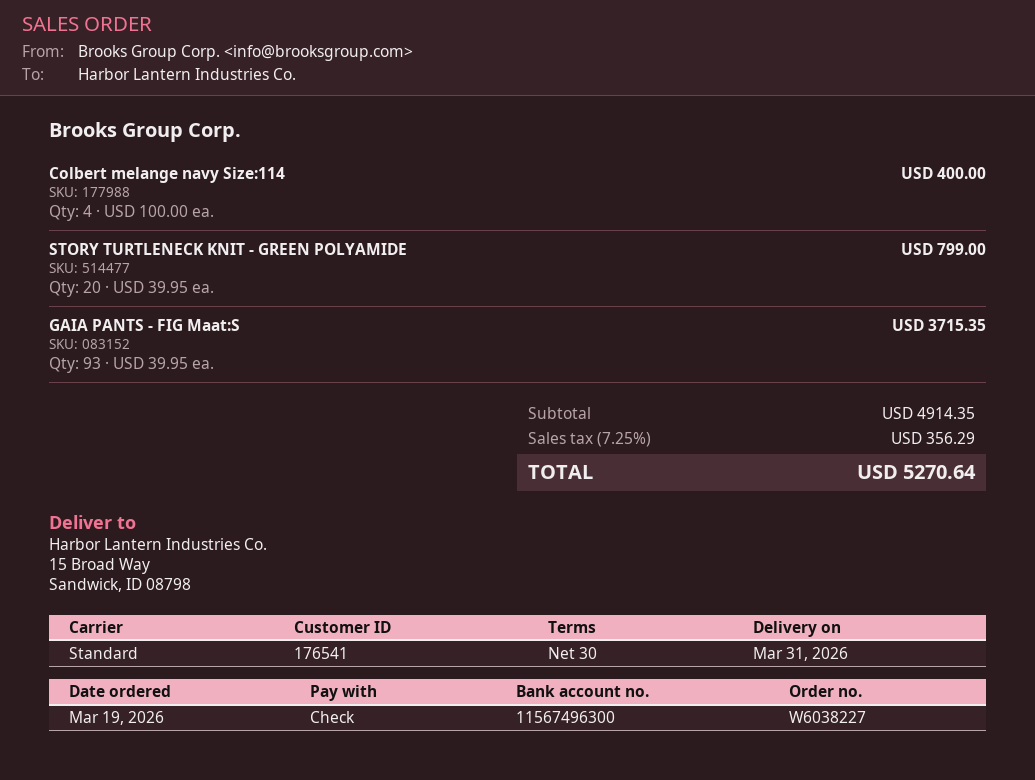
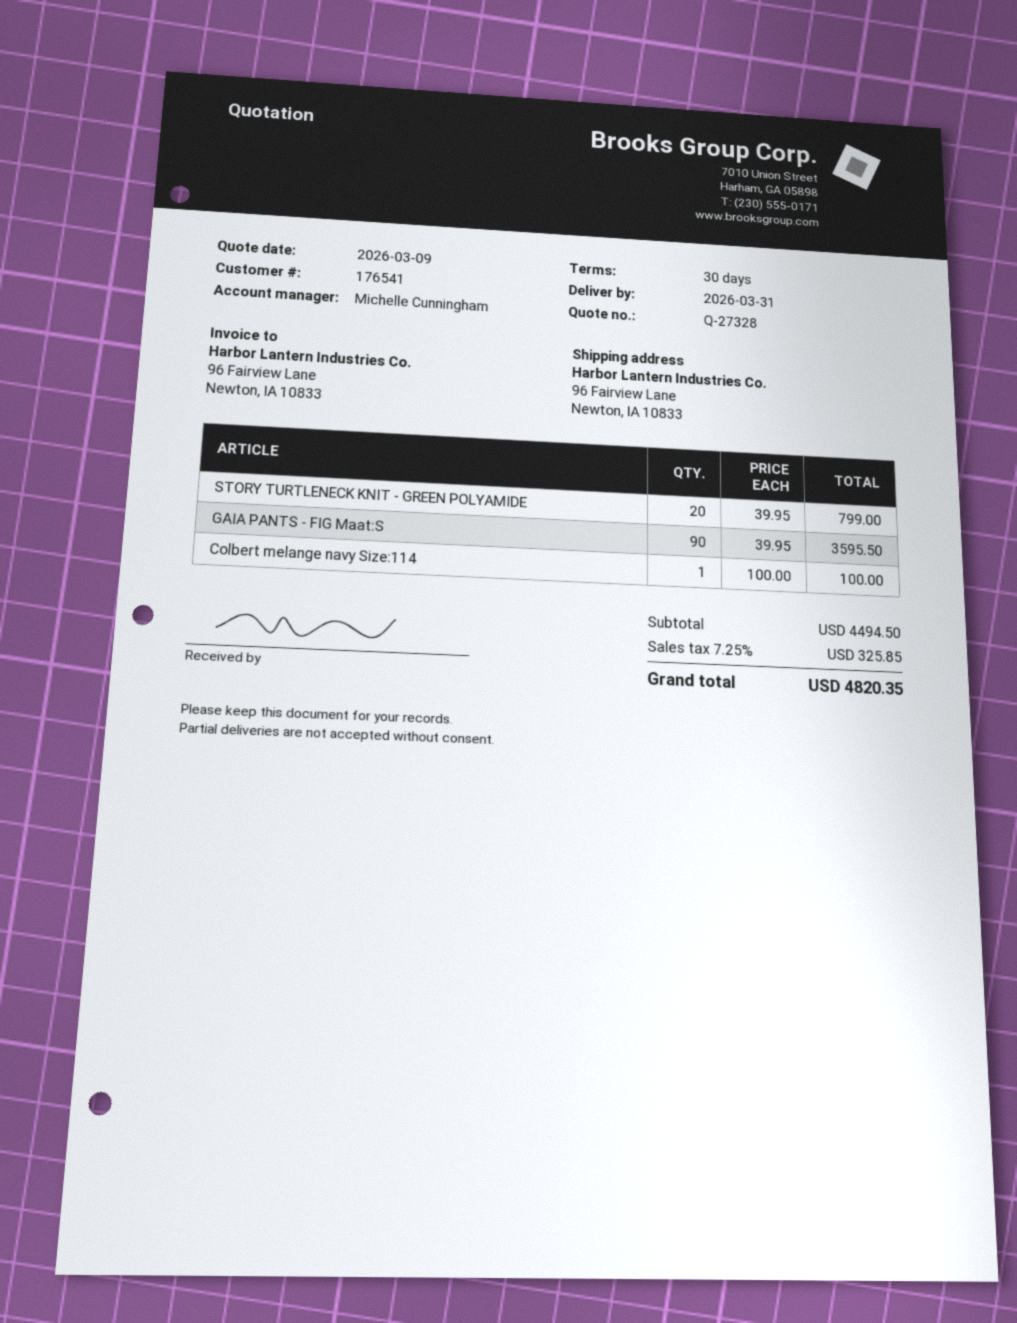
ship to: 15 Broad Way, Sandwick, ID 08798 -> 96 Fairview Lane, Newton, IA 10833
Colbert melange navy Size:114: 4 x 100.00 = 400.00 -> 1 x 100.00 = 100.00
GAIA PANTS - FIG Maat:S: 93 x 39.95 = 3715.35 -> 90 x 39.95 = 3595.50
subtotal: 4914.35 -> 4494.50
tax: 7.25% = 356.29 -> 7.25% = 325.85
total: 5270.64 -> 4820.35

